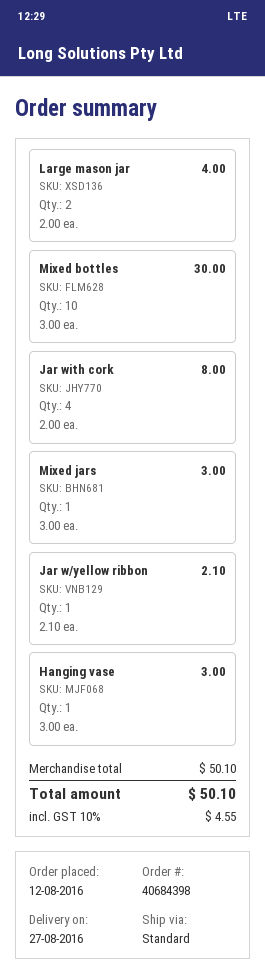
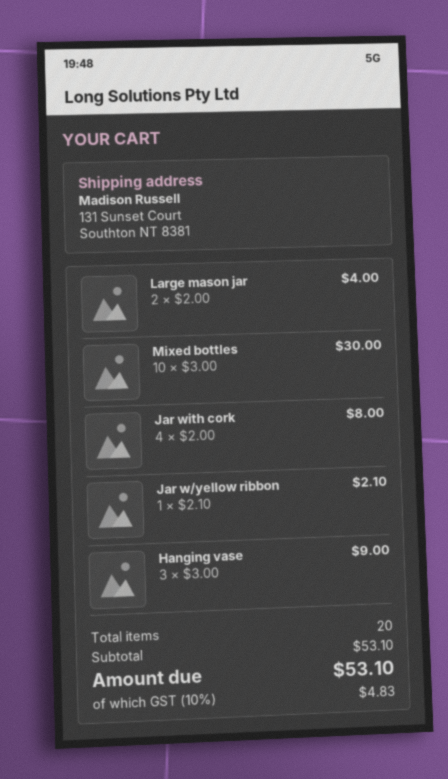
Mixed jars: 1 x 3.00 = 3.00 -> none
Hanging vase: 1 x 3.00 = 3.00 -> 3 x 3.00 = 9.00
subtotal: 50.10 -> 53.10
tax: 10% = 4.55 -> 10% = 4.83
total: 50.10 -> 53.10

